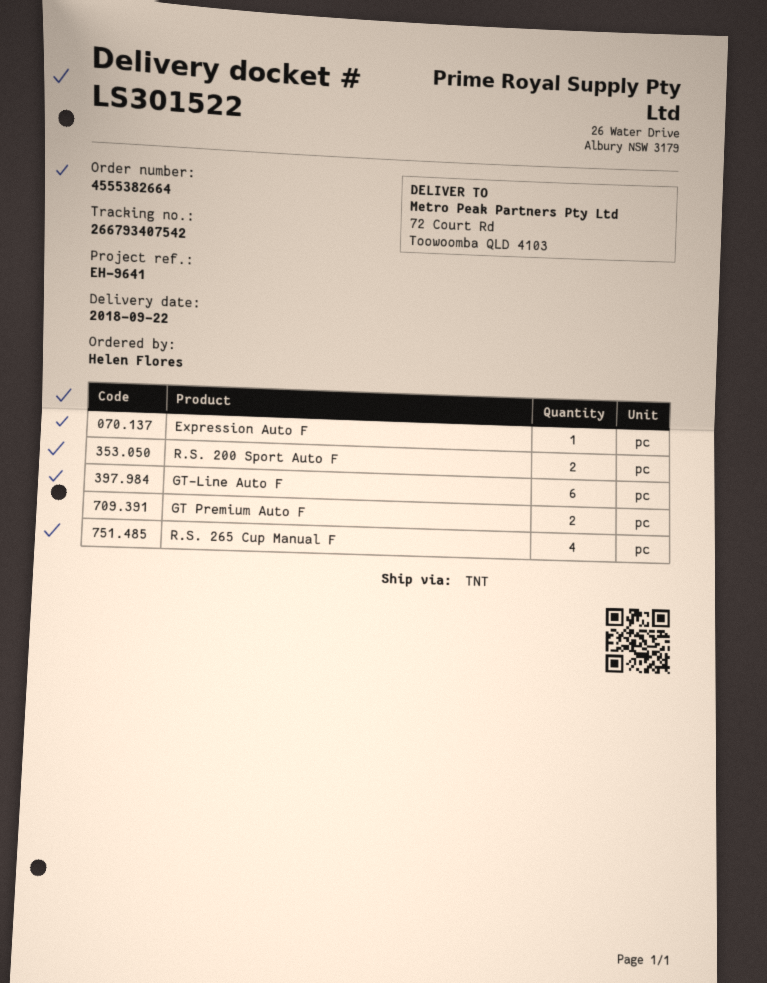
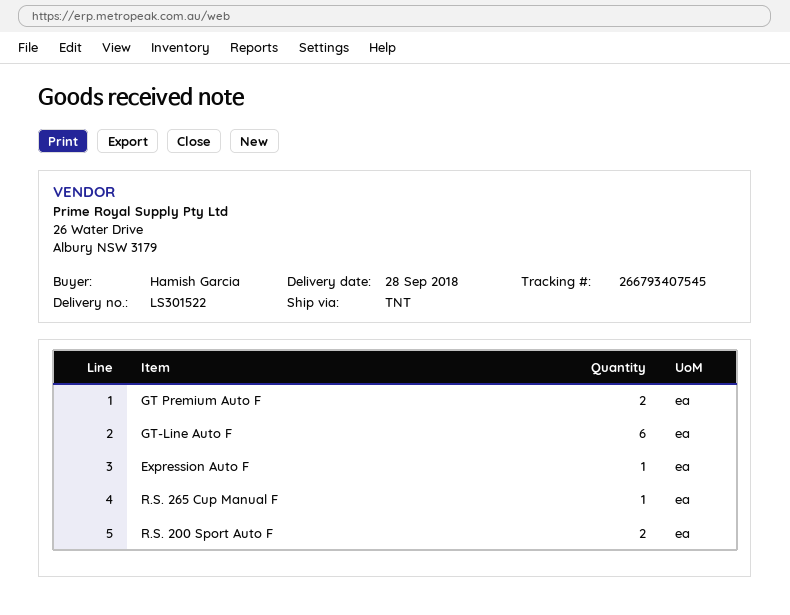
delivery date: 2018-09-22 -> 2018-09-28
ordered by: Helen Flores -> Hamish Garcia
tracking number: 266793407542 -> 266793407545
R.S. 265 Cup Manual F: 4 -> 1

